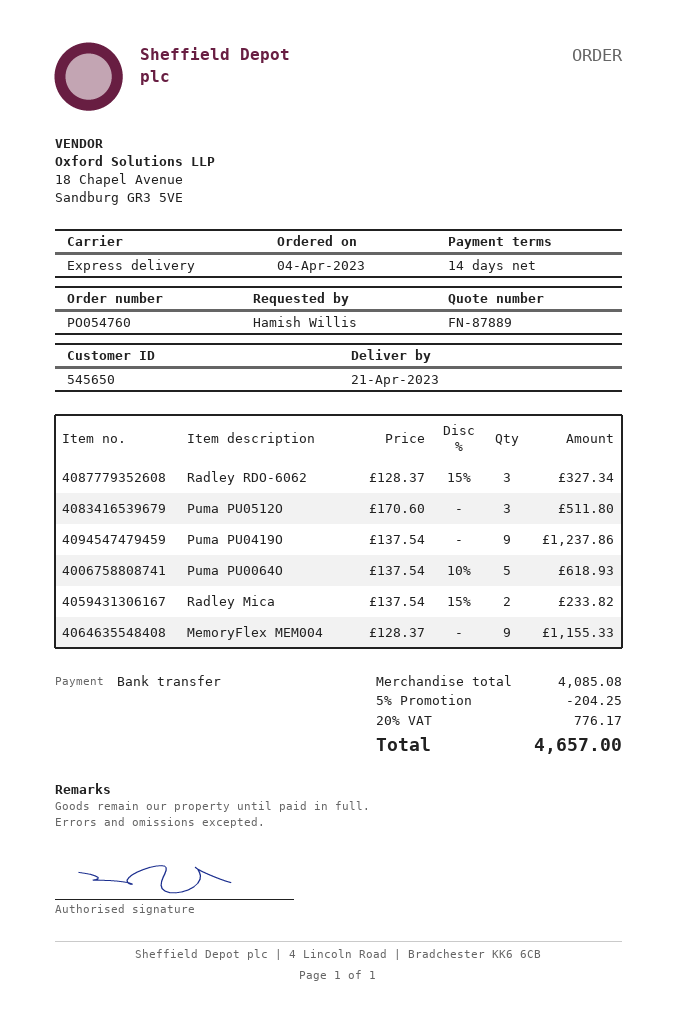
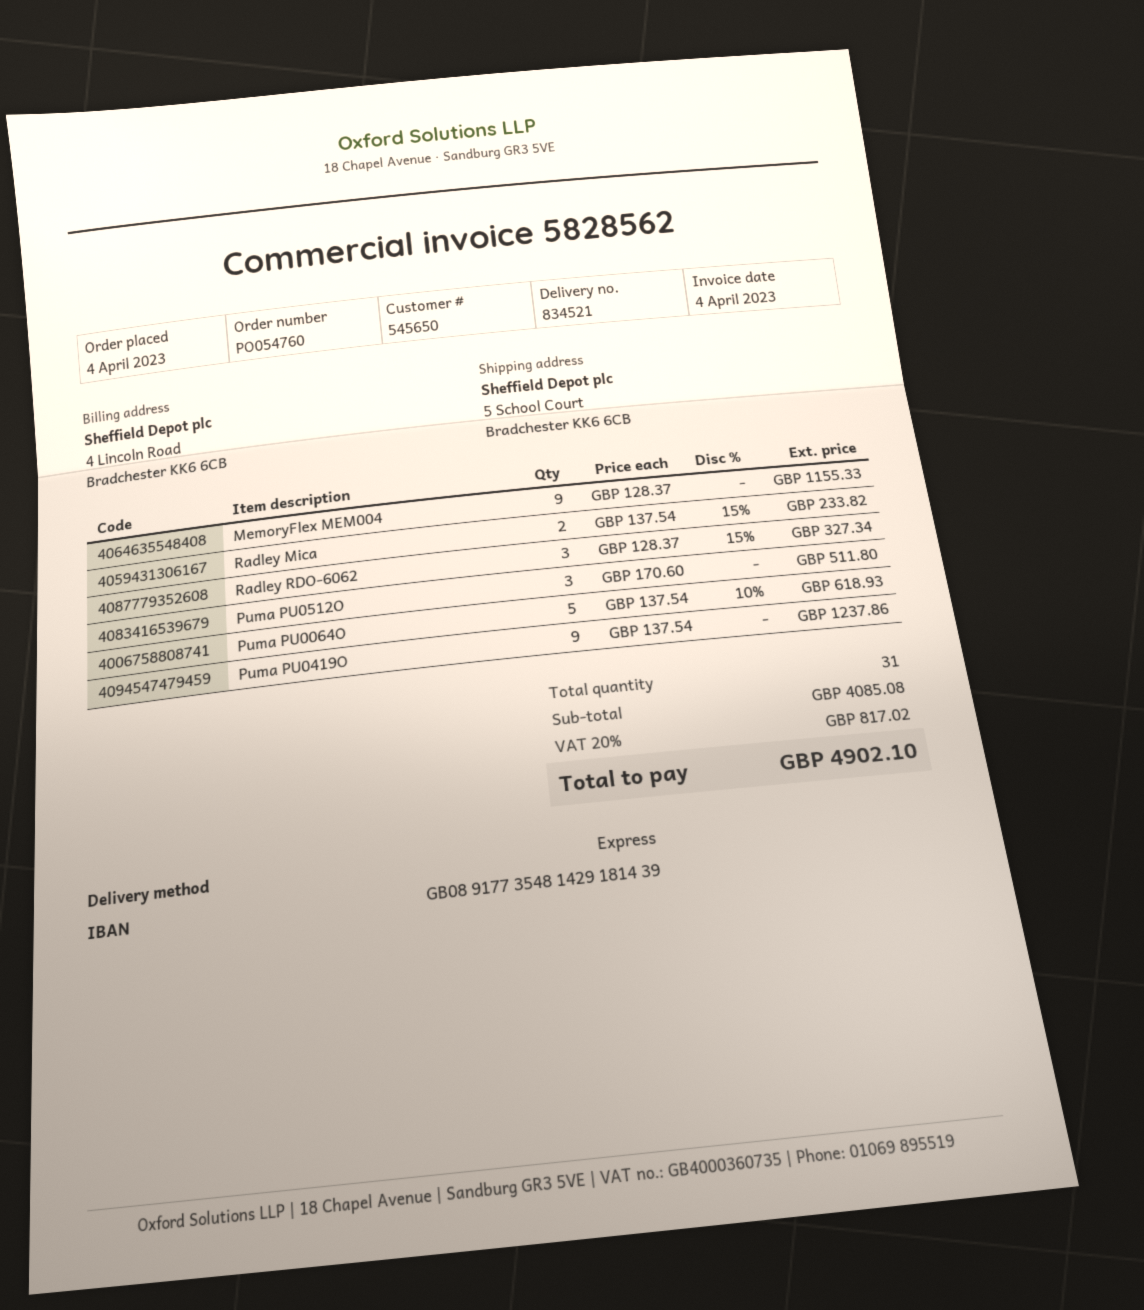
discount: 5% = 204.25 -> none
tax: 20% = 776.17 -> 20% = 817.02
total: 4657.00 -> 4902.10

